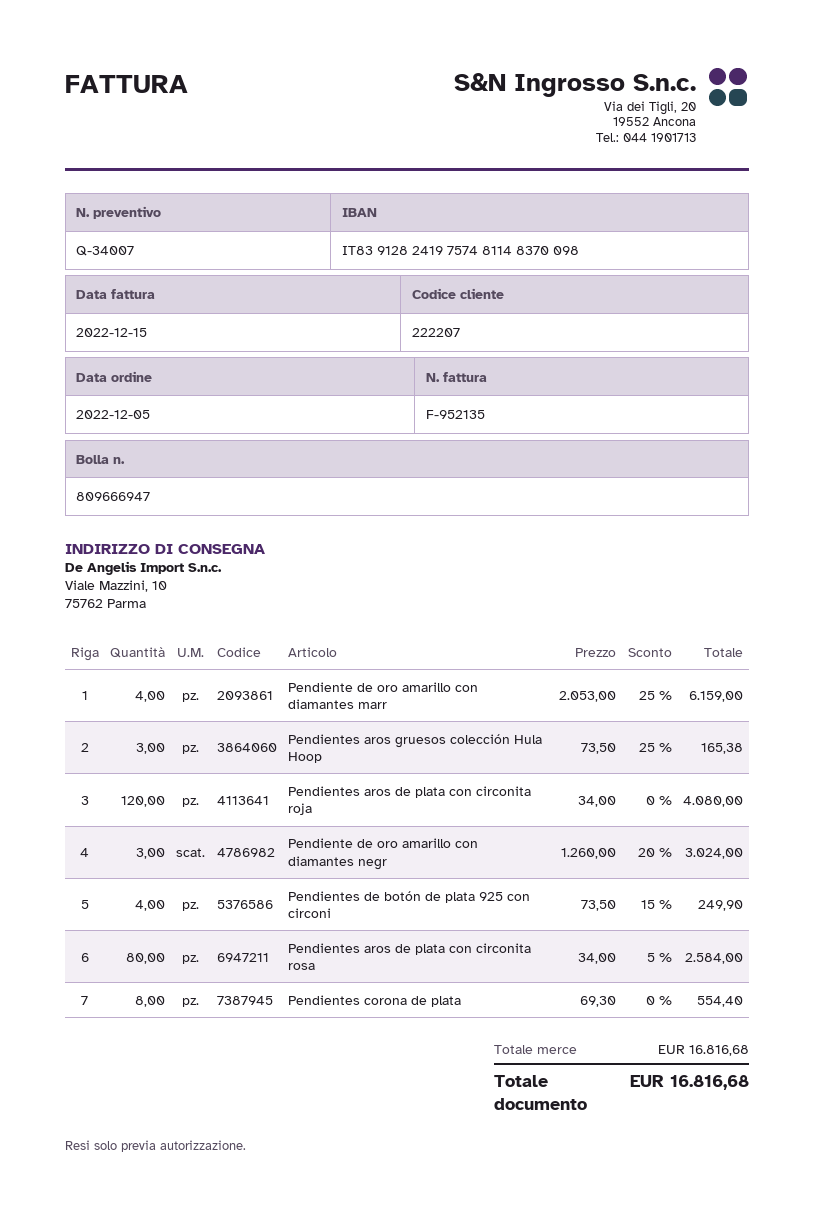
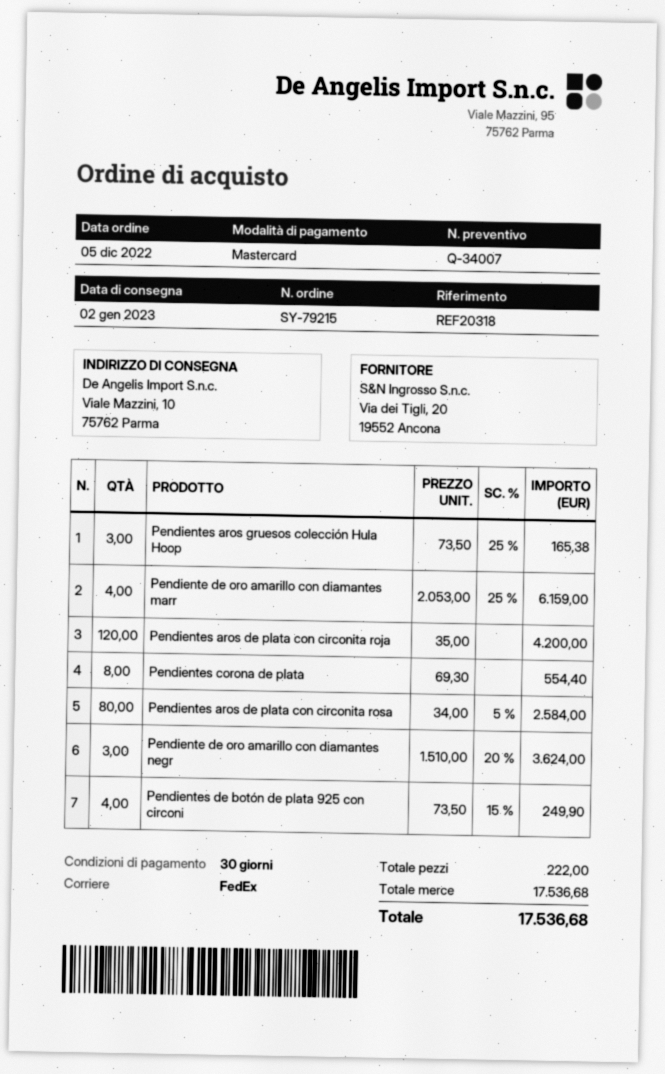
Pendientes aros de plata con circonita roja: 120 x 34.00 = 4080.00 -> 120 x 35.00 = 4200.00
Pendiente de oro amarillo con diamantes negr: 3 x 1260.00 - 20% = 3024.00 -> 3 x 1510.00 - 20% = 3624.00
subtotal: 16816.68 -> 17536.68
total: 16816.68 -> 17536.68

